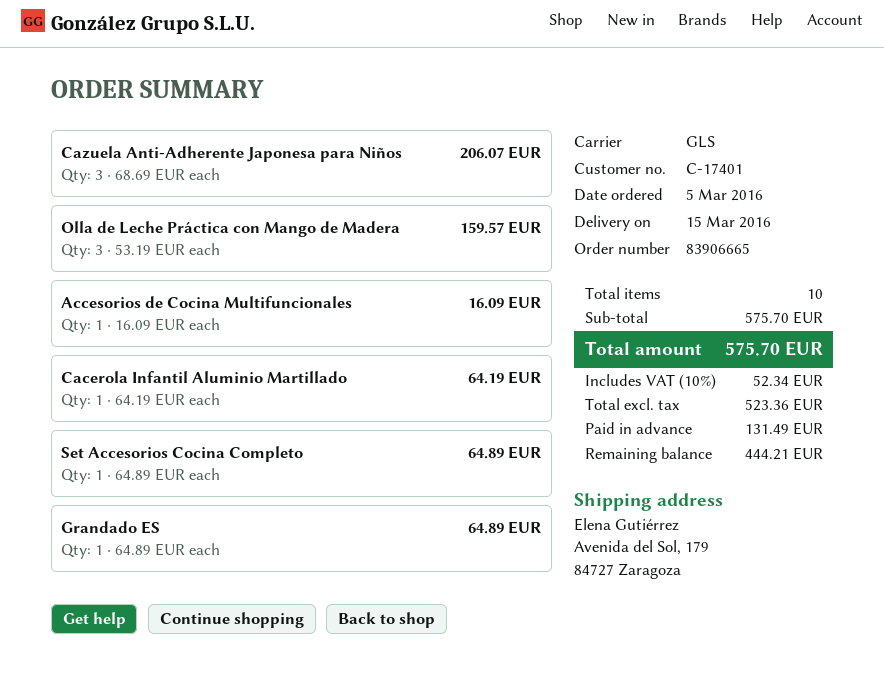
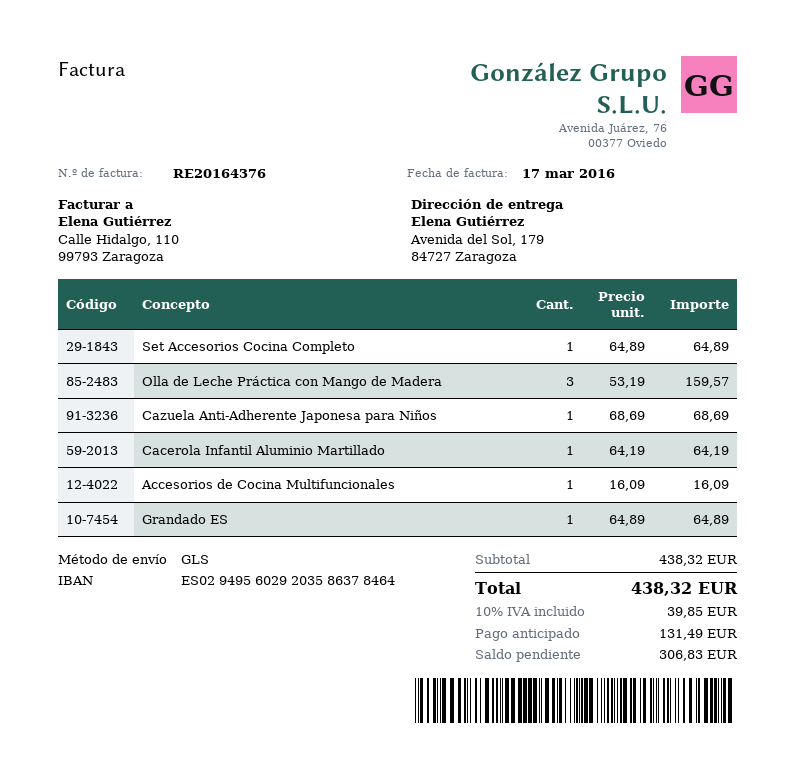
Cazuela Anti-Adherente Japonesa para Niños: 3 x 68.69 = 206.07 -> 1 x 68.69 = 68.69
subtotal: 575.70 -> 438.32
tax: 10% = 52.34 -> 10% = 39.85
total: 575.70 -> 438.32
balance: 444.21 -> 306.83

